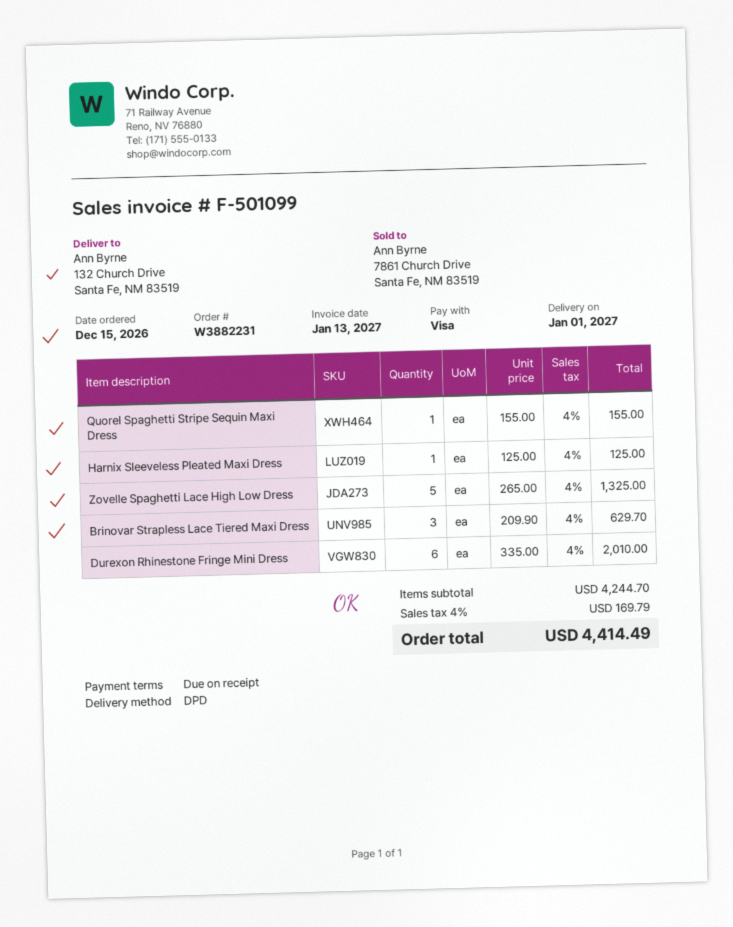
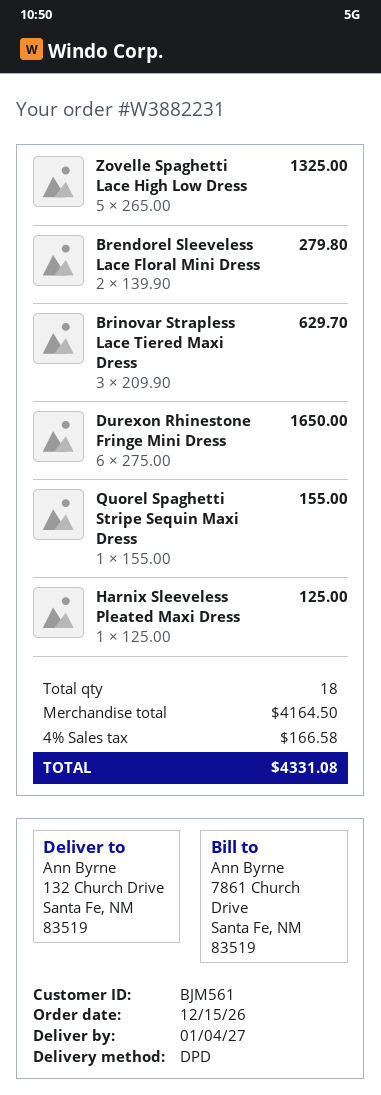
delivery date: 2027-01-01 -> 2027-01-04
Durexon Rhinestone Fringe Mini Dress: 6 x 335.00 = 2010.00 -> 6 x 275.00 = 1650.00
Brendorel Sleeveless Lace Floral Mini Dress: none -> 2 x 139.90 = 279.80
subtotal: 4244.70 -> 4164.50
tax: 4% = 169.79 -> 4% = 166.58
total: 4414.49 -> 4331.08

